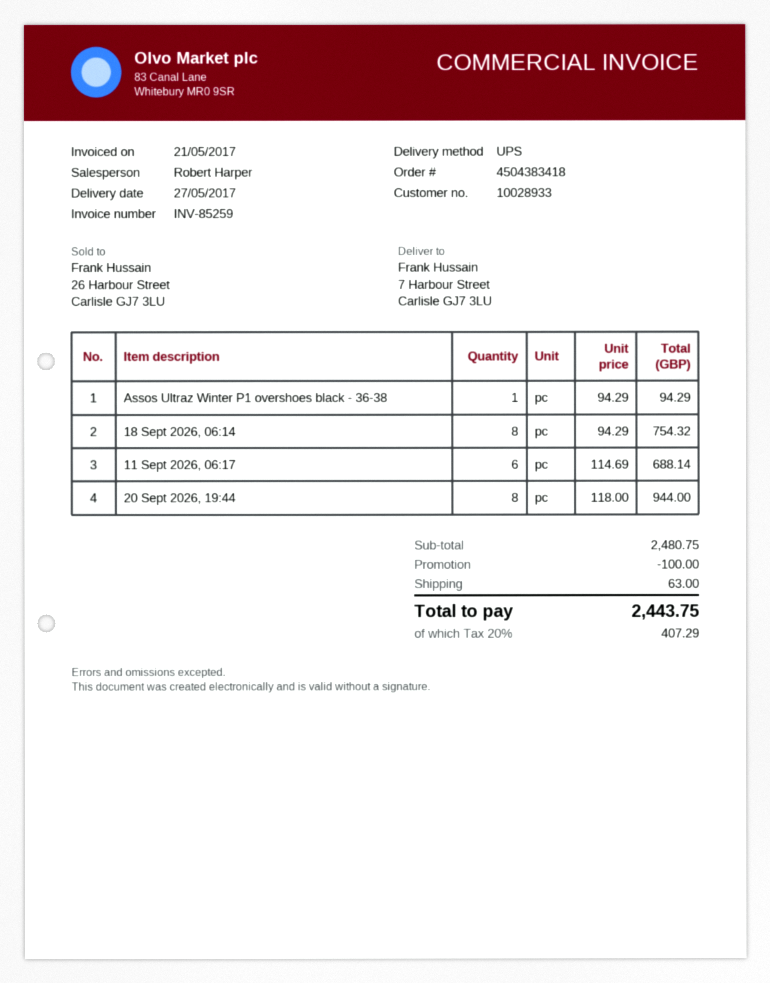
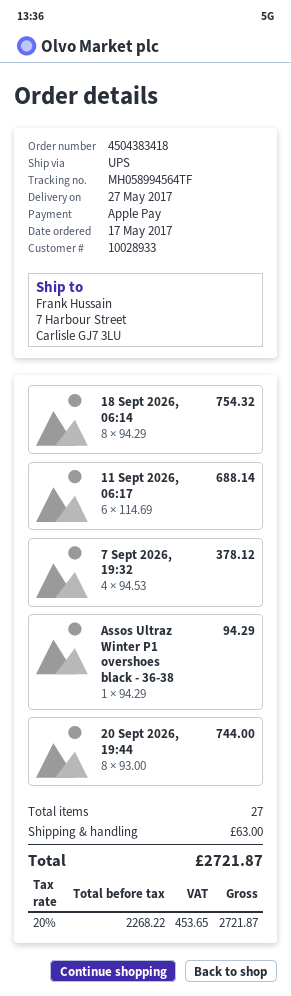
20 Sept 2026, 19:44: 8 x 118.00 = 944.00 -> 8 x 93.00 = 744.00
7 Sept 2026, 19:32: none -> 4 x 94.53 = 378.12
discount: 100.00 -> none
tax: 20% = 407.29 -> 20% = 453.65
total: 2443.75 -> 2721.87

